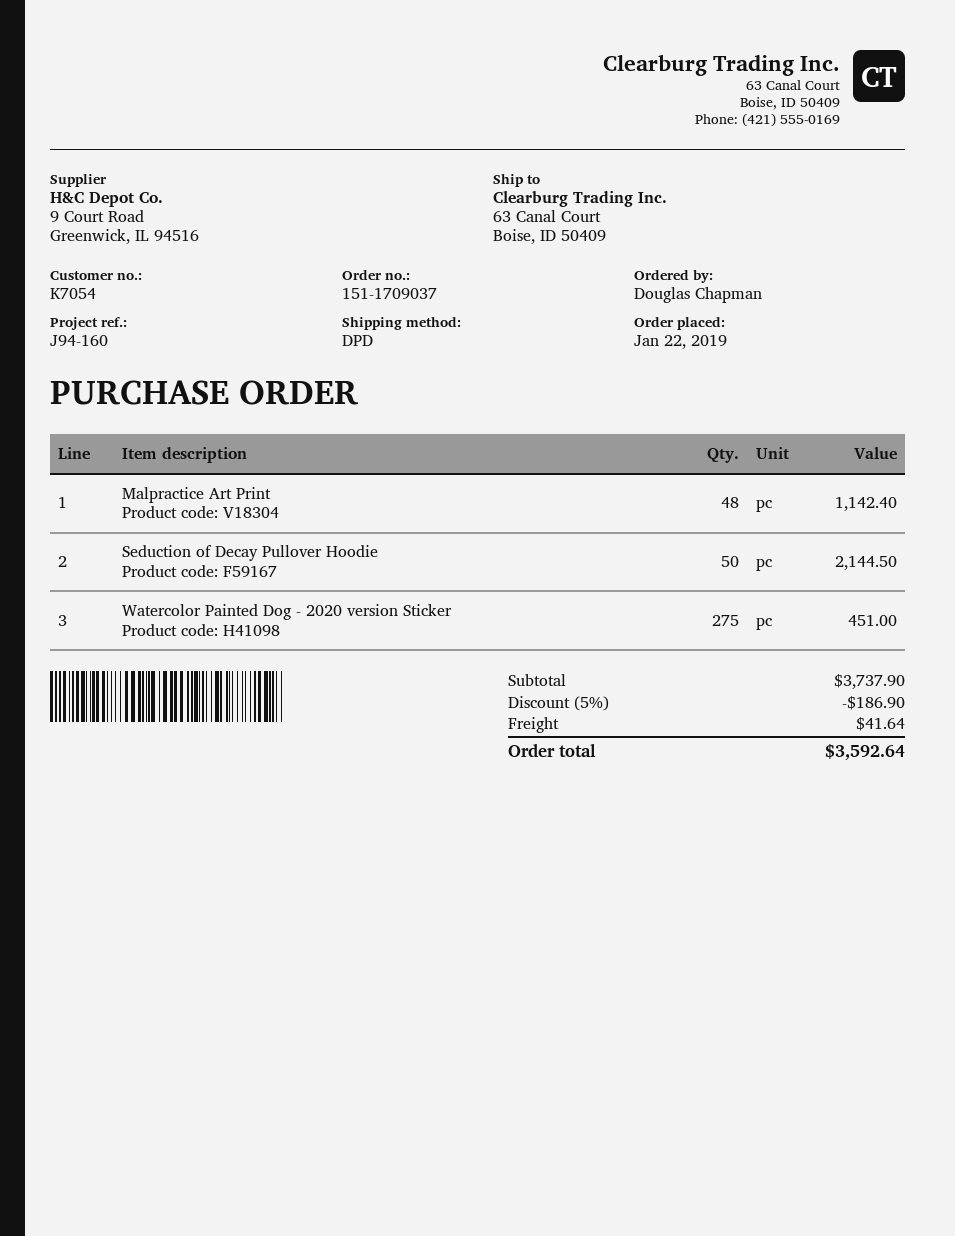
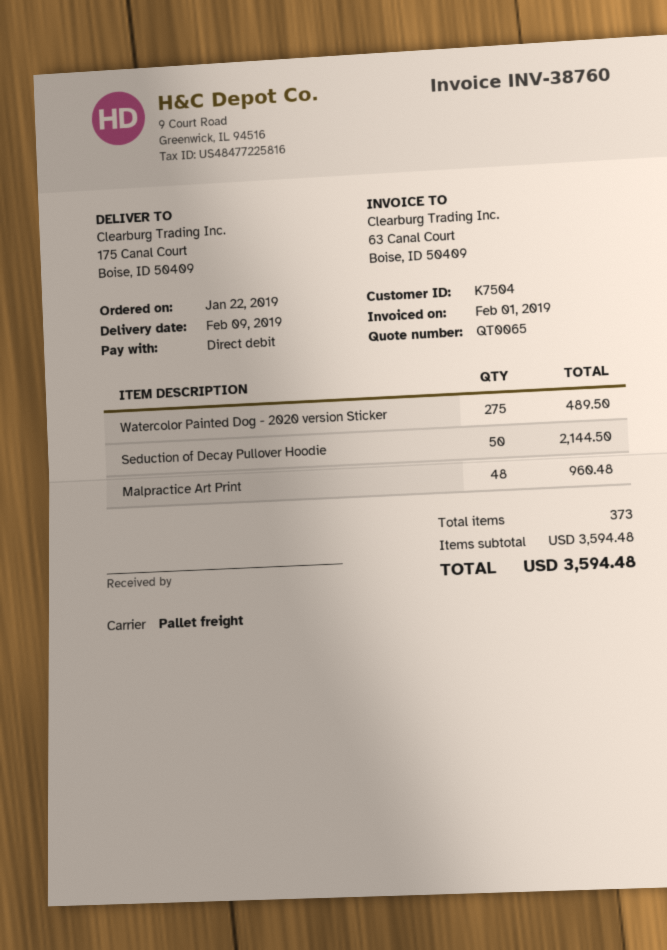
customer number: K7054 -> K7504
shipping method: DPD -> pallet freight
ship to: 63 Canal Court, Boise, ID 50409 -> 175 Canal Court, Boise, ID 50409
Malpractice Art Print: 48 for 1142.40 -> 48 for 960.48
Watercolor Painted Dog - 2020 version Sticker: 275 for 451.00 -> 275 for 489.50
subtotal: 3737.90 -> 3594.48
discount: 5% = 186.90 -> none
shipping: 41.64 -> none
total: 3592.64 -> 3594.48

